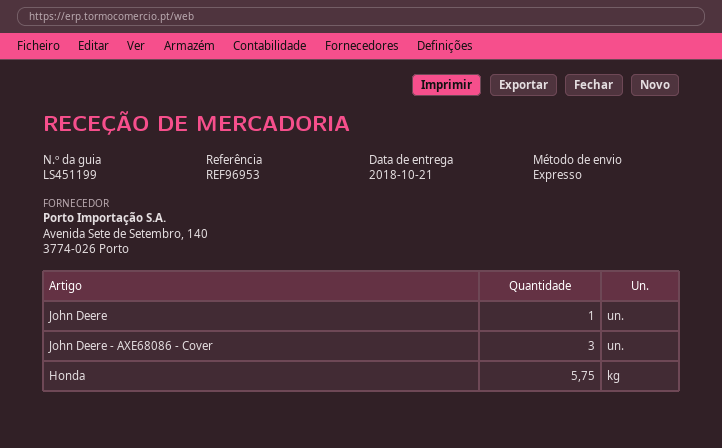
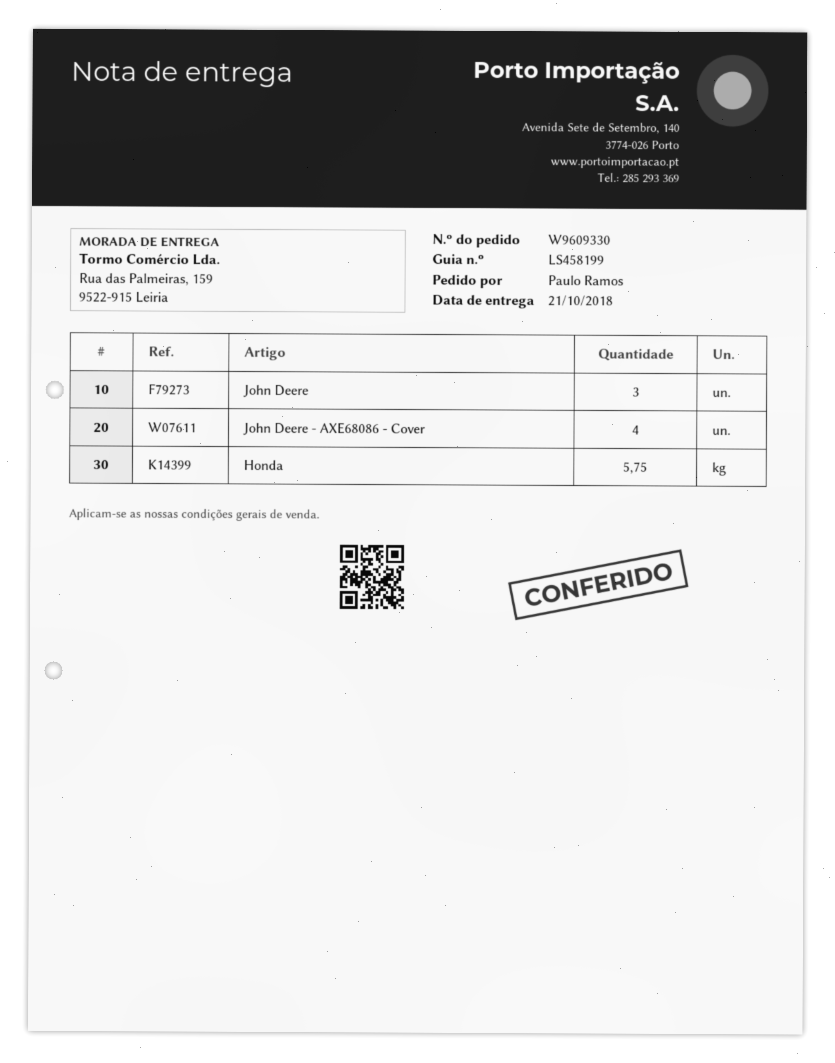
delivery note number: LS451199 -> LS458199
John Deere: 1 -> 3
John Deere - AXE68086 - Cover: 3 -> 4

